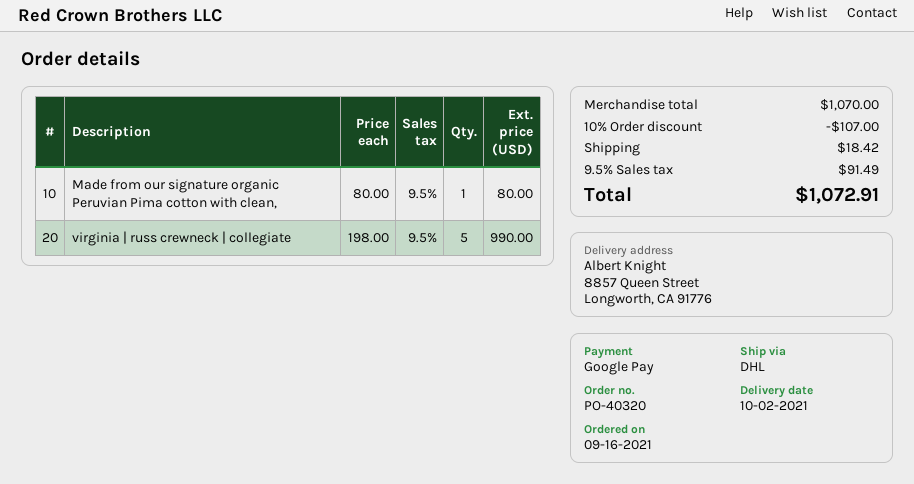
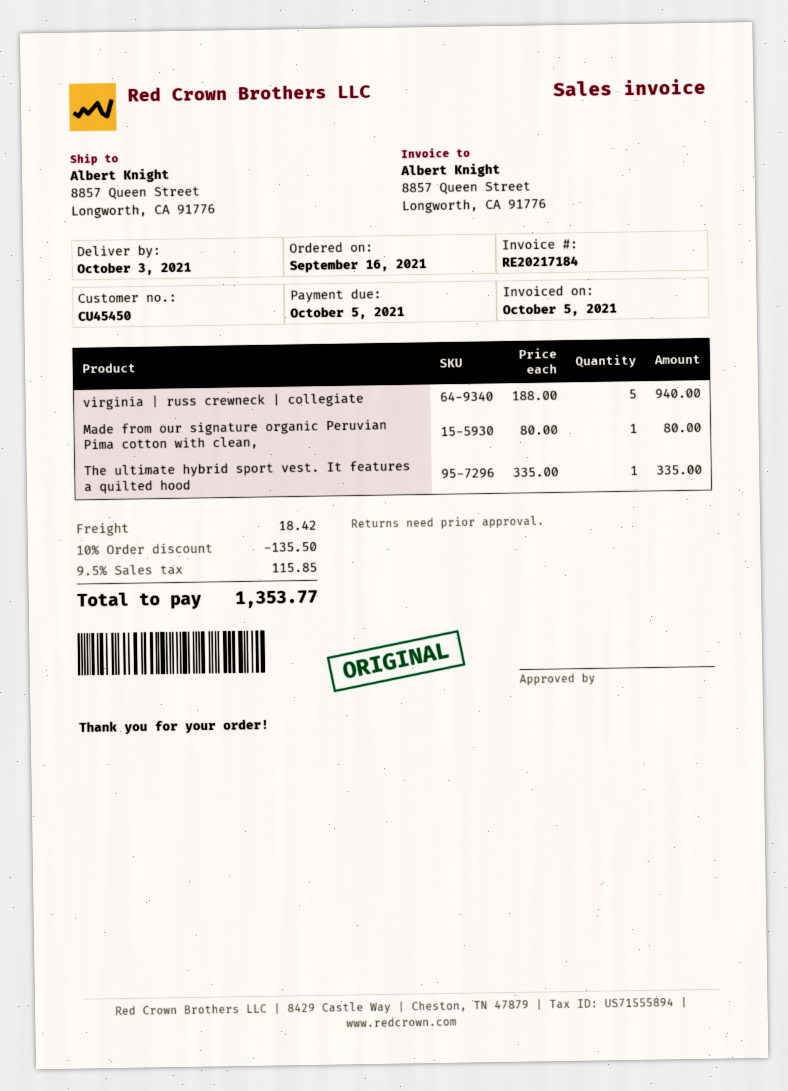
delivery date: 2021-10-02 -> 2021-10-03
virginia | russ crewneck | collegiate: 5 x 198.00 = 990.00 -> 5 x 188.00 = 940.00
The ultimate hybrid sport vest. It features a quilted hood: none -> 1 x 335.00 = 335.00
discount: 10% = 107.00 -> 10% = 135.50
tax: 9.5% = 91.49 -> 9.5% = 115.85
total: 1072.91 -> 1353.77

